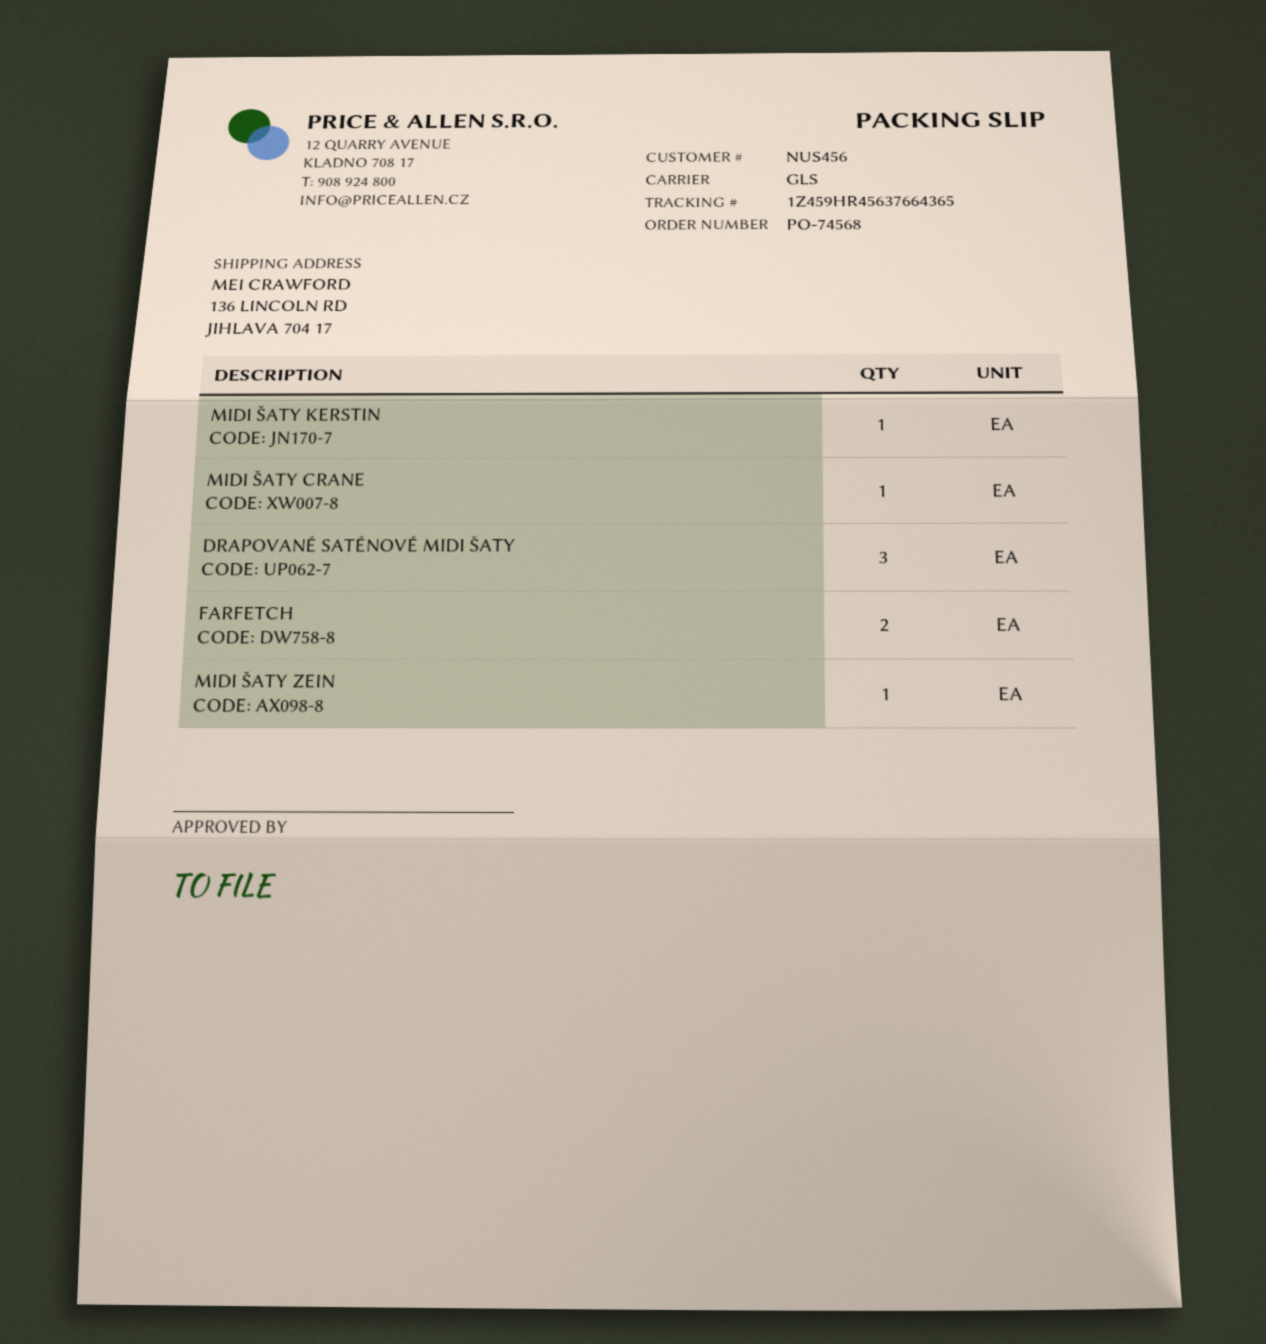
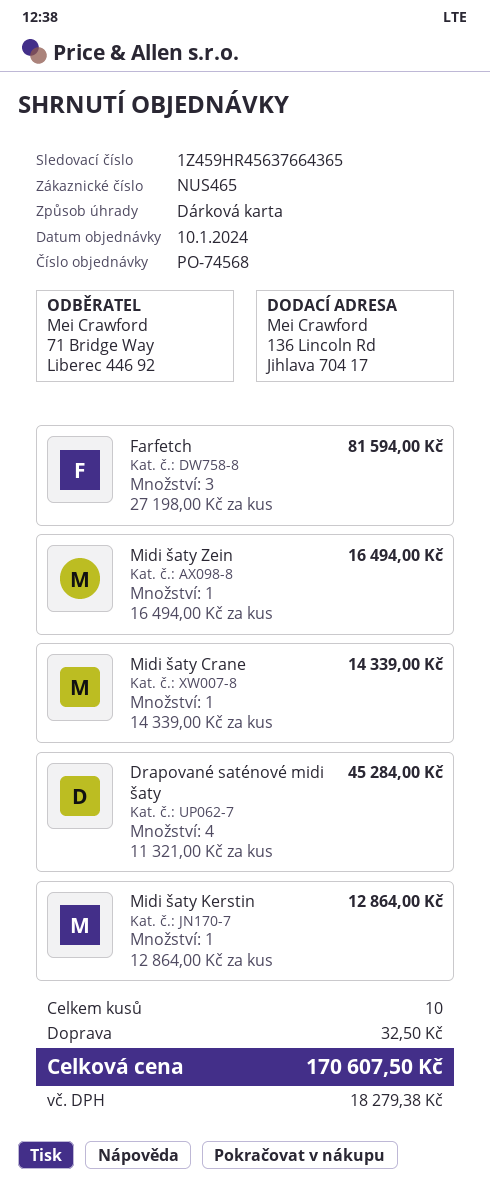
customer number: NUS456 -> NUS465
DRAPOVANÉ SATÉNOVÉ MIDI ŠATY: 3 -> 4
FARFETCH: 2 -> 3

